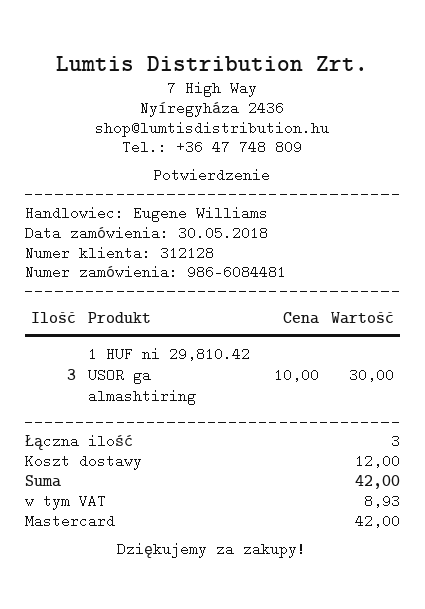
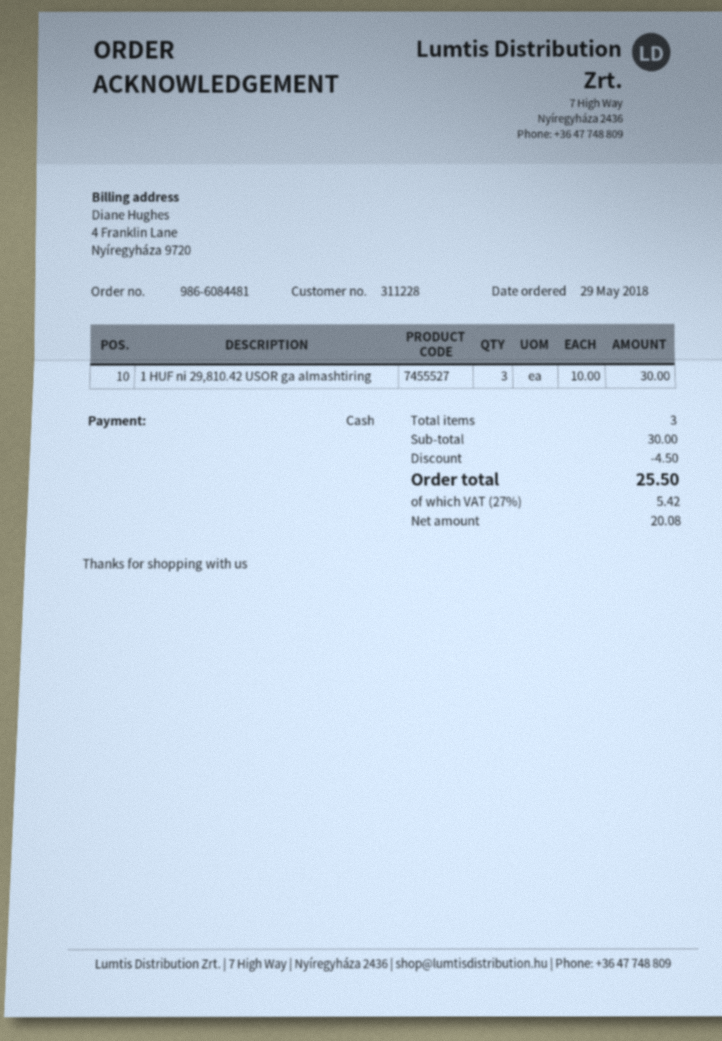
order date: 2018-05-30 -> 2018-05-29
customer number: 312128 -> 311228
payment method: Mastercard -> cash
discount: none -> 4.50
shipping: 12.00 -> none
tax: 8.93 -> 5.42
total: 42.00 -> 25.50

